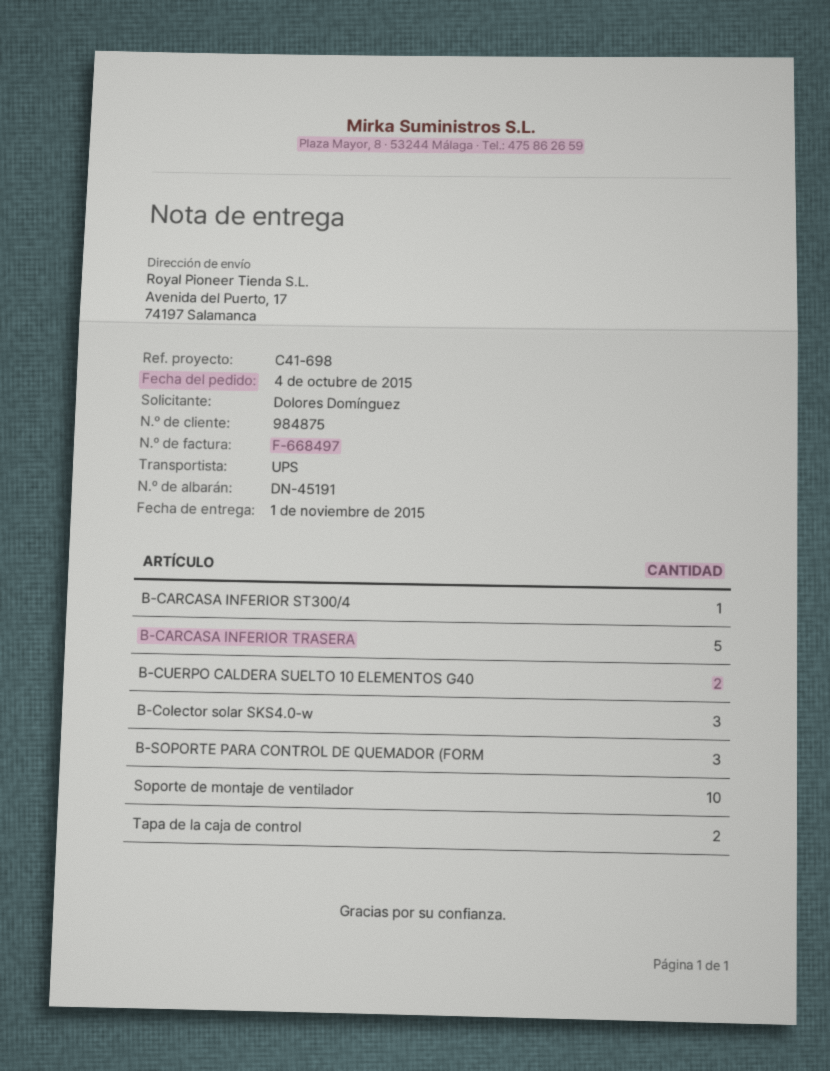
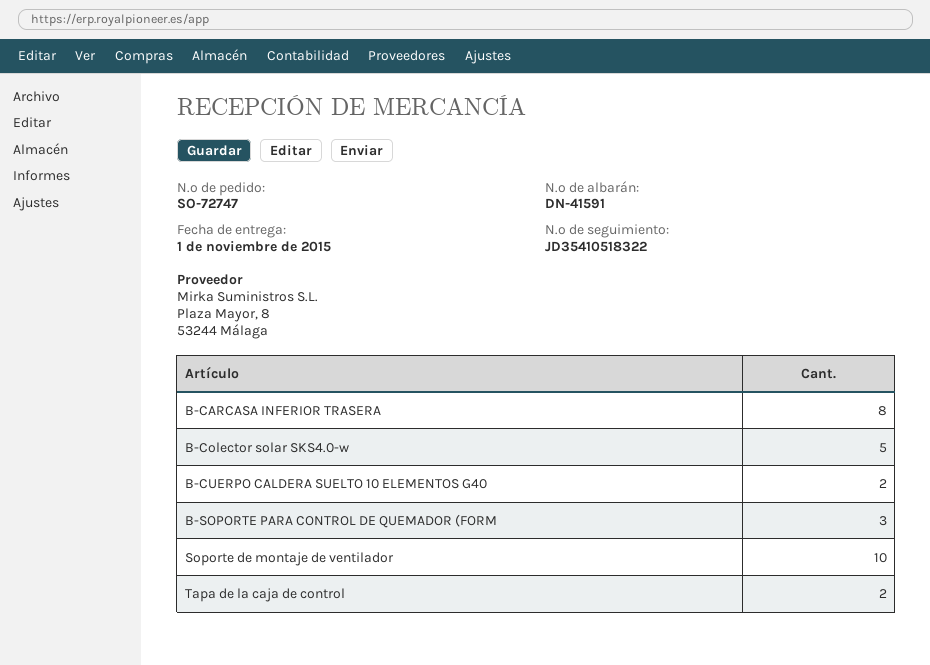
delivery note number: DN-45191 -> DN-41591
B-CARCASA INFERIOR ST300/4: 1 -> none
B-CARCASA INFERIOR TRASERA: 5 -> 8
B-Colector solar SKS4.0-w: 3 -> 5

